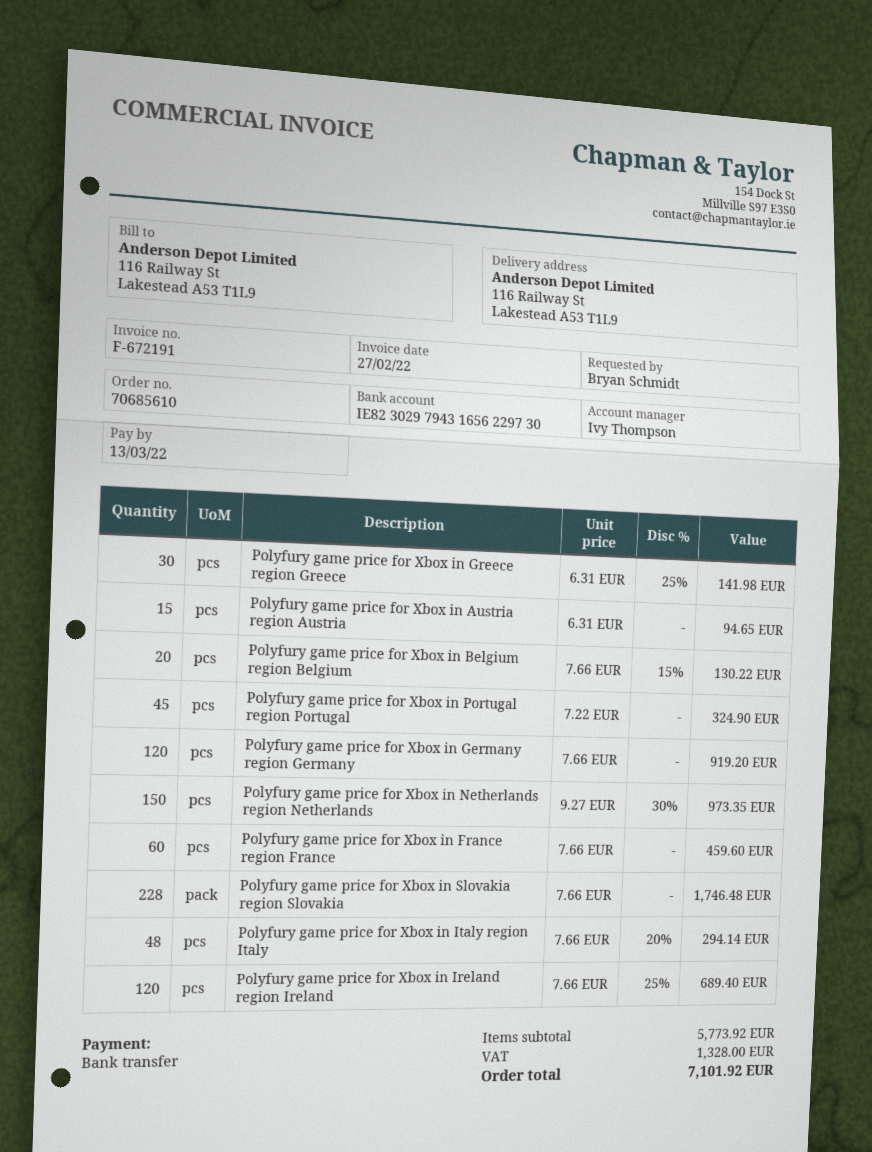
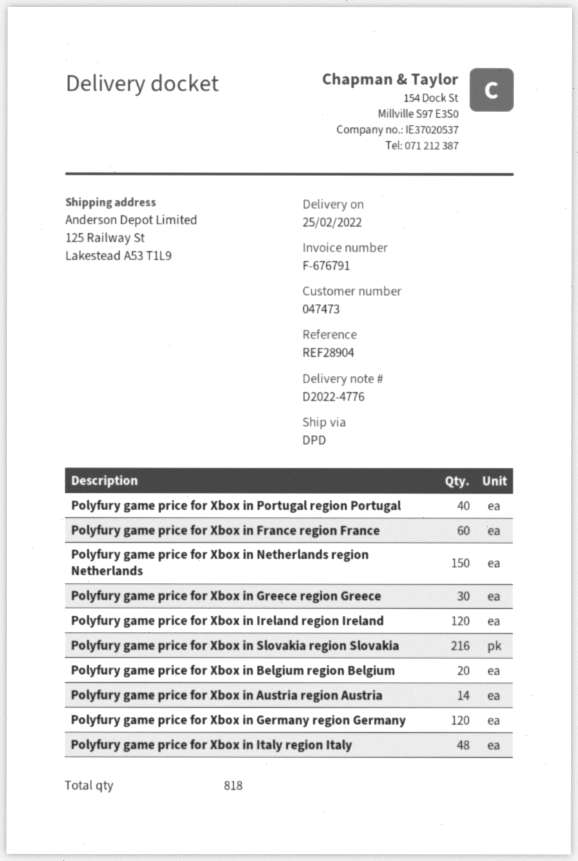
invoice number: F-672191 -> F-676791
ship to: 116 Railway St, Lakestead A53 T1L9 -> 125 Railway St, Lakestead A53 T1L9
Polyfury game price for Xbox in Austria region Austria: 15 -> 14
Polyfury game price for Xbox in Portugal region Portugal: 45 -> 40
Polyfury game price for Xbox in Slovakia region Slovakia: 228 -> 216

